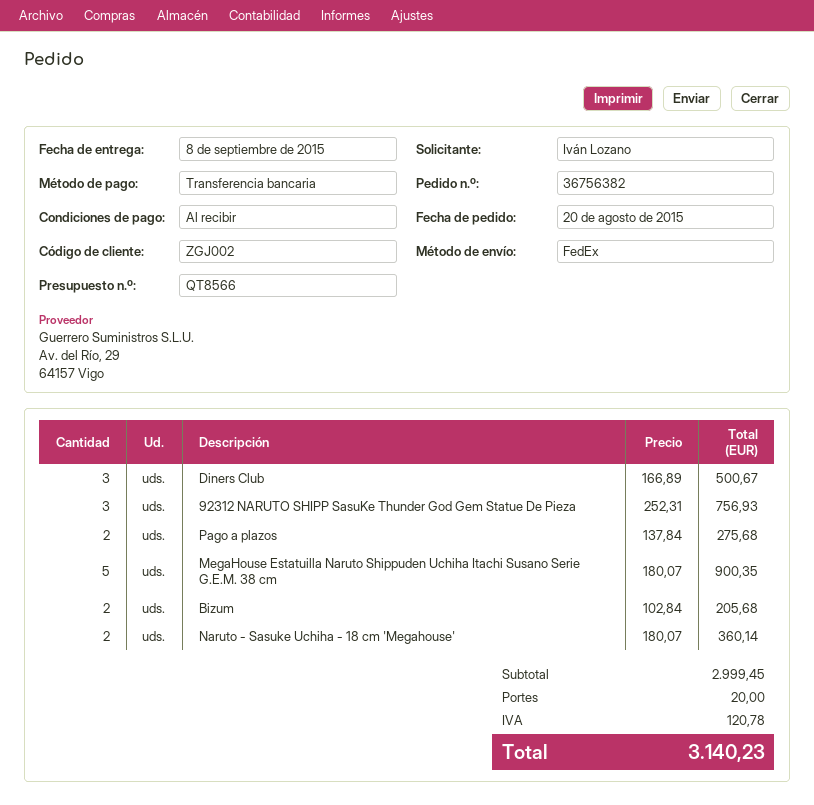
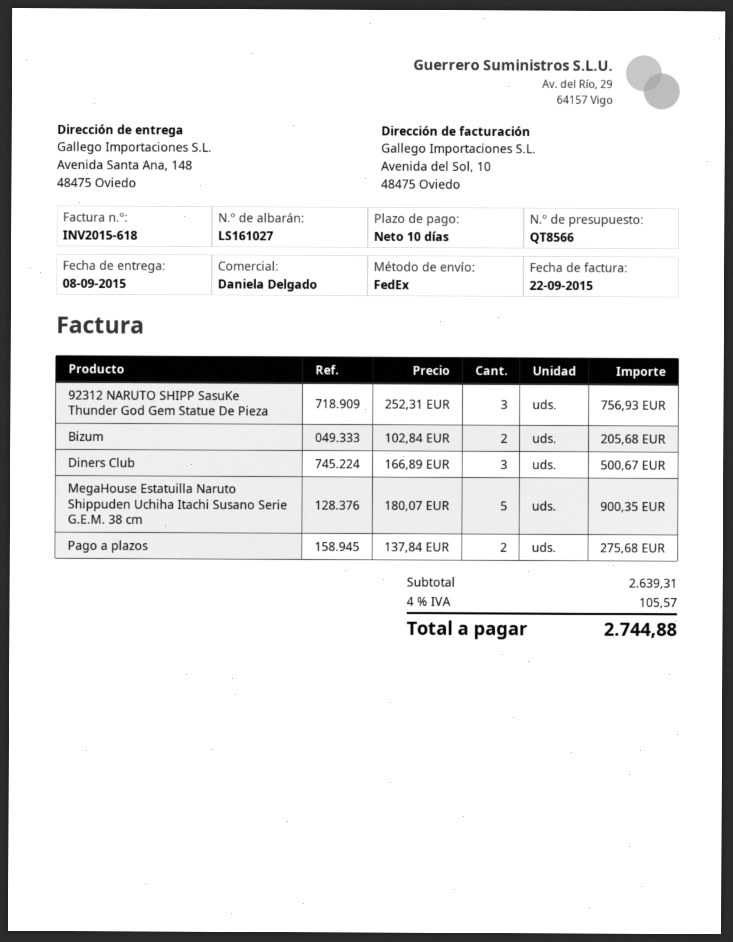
payment terms: on receipt -> 10 days
Naruto - Sasuke Uchiha - 18 cm 'Megahouse': 2 x 180.07 = 360.14 -> none
subtotal: 2999.45 -> 2639.31
shipping: 20.00 -> none
tax: 120.78 -> 105.57
total: 3140.23 -> 2744.88

